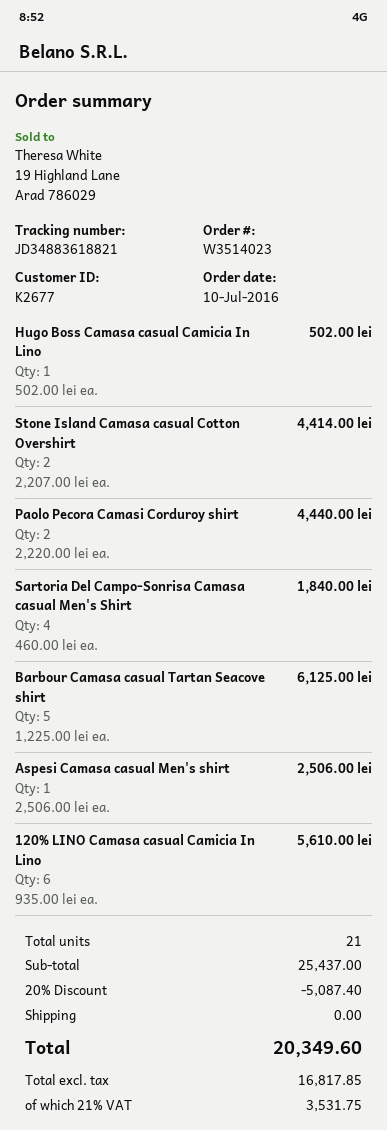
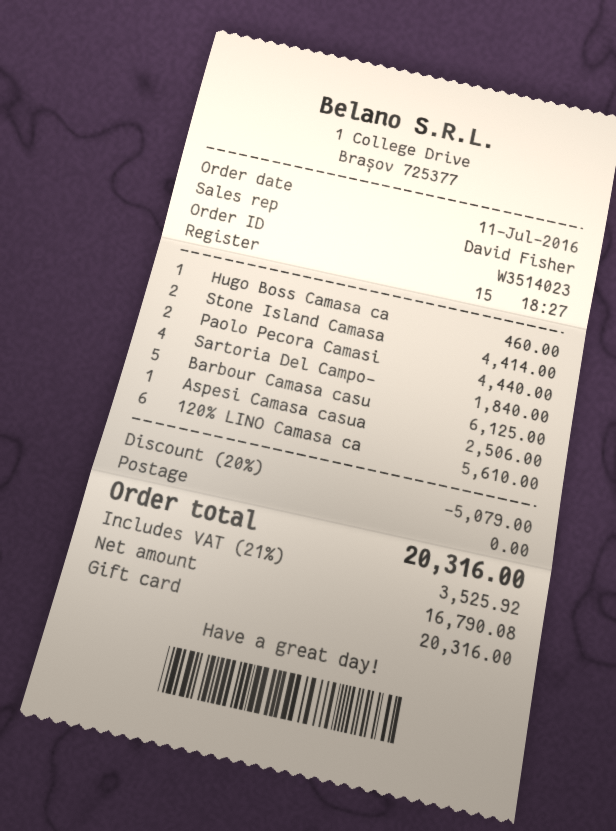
order date: 2016-07-10 -> 2016-07-11
Hugo Boss Camasa casual Camicia In Lino: 1 for 502.00 -> 1 for 460.00
discount: 20% = 5087.40 -> 20% = 5079.00
net: 16817.85 -> 16790.08
tax: 21% = 3531.75 -> 21% = 3525.92
total: 20349.60 -> 20316.00

